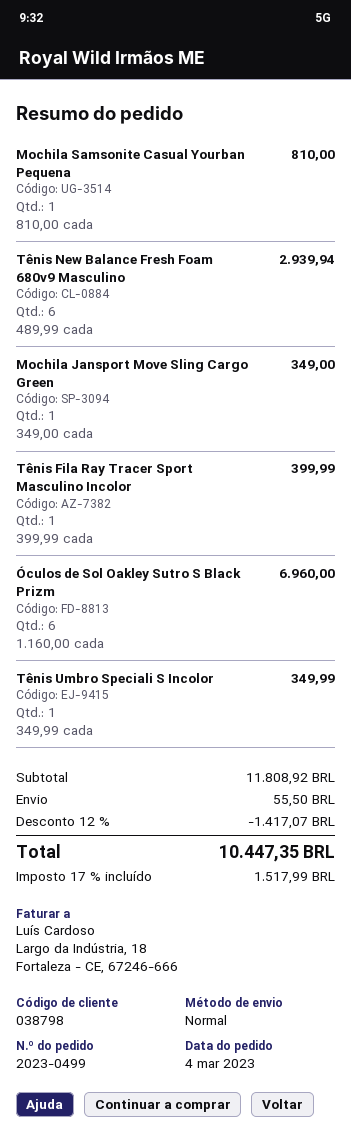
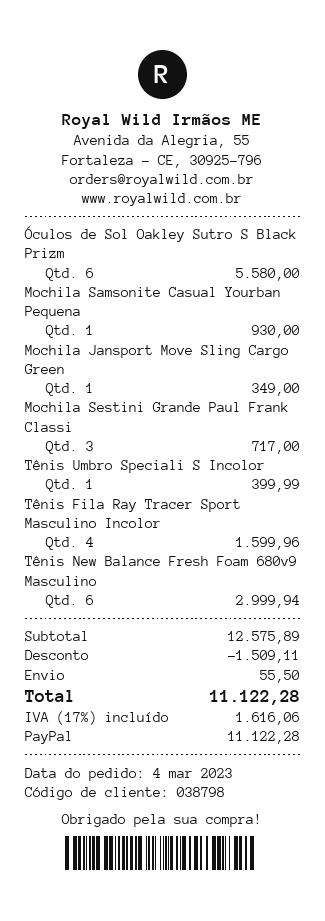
Mochila Samsonite Casual Yourban Pequena: 1 for 810.00 -> 1 for 930.00
Tênis New Balance Fresh Foam 680v9 Masculino: 6 for 2939.94 -> 6 for 2999.94
Tênis Fila Ray Tracer Sport Masculino Incolor: 1 for 399.99 -> 4 for 1599.96
Óculos de Sol Oakley Sutro S Black Prizm: 6 for 6960.00 -> 6 for 5580.00
Tênis Umbro Speciali S Incolor: 1 for 349.99 -> 1 for 399.99
Mochila Sestini Grande Paul Frank Classi: none -> 3 for 717.00
subtotal: 11808.92 -> 12575.89
discount: 1417.07 -> 1509.11
tax: 17% = 1517.99 -> 17% = 1616.06
total: 10447.35 -> 11122.28

